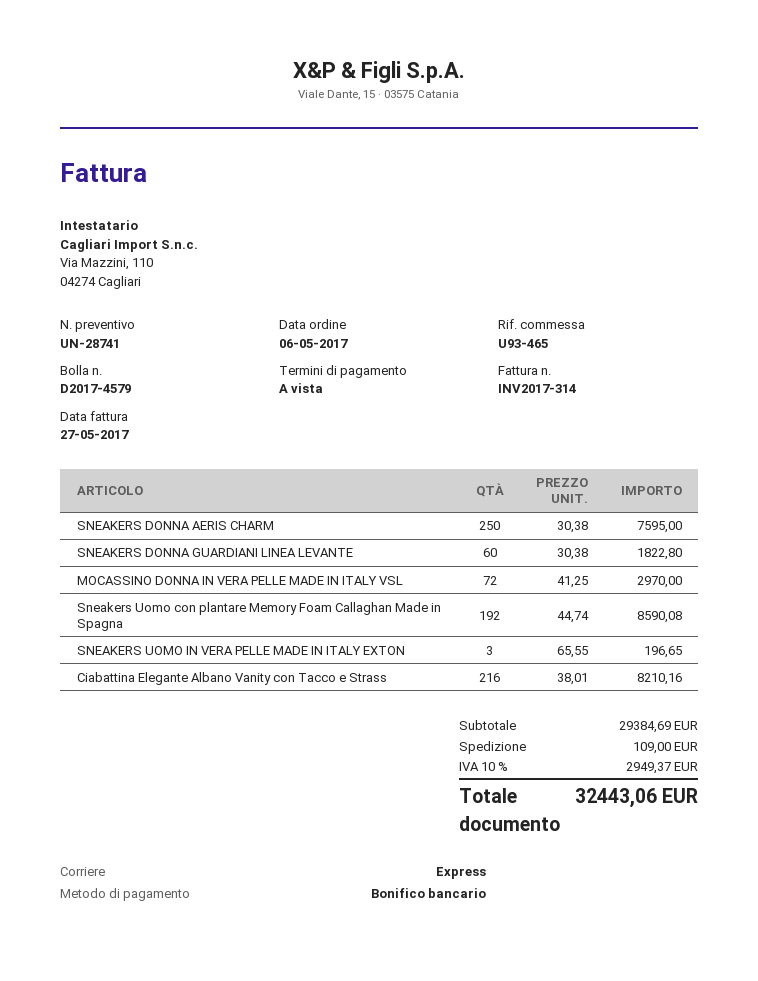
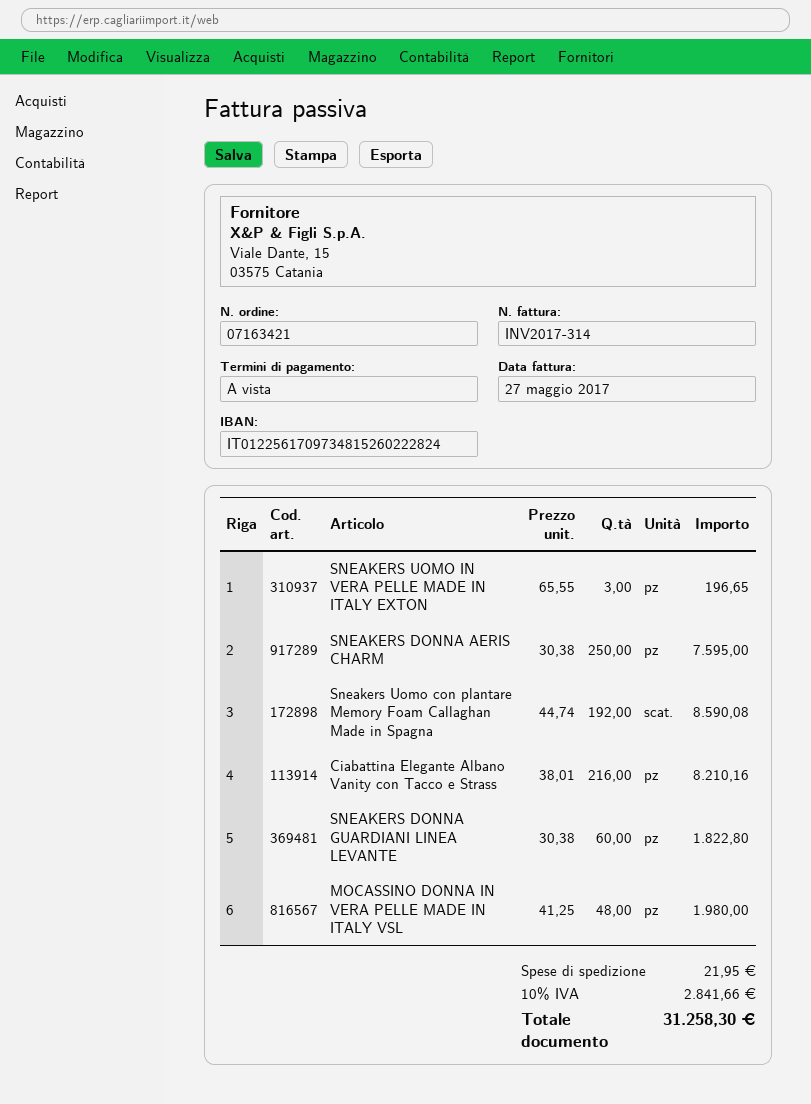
MOCASSINO DONNA IN VERA PELLE MADE IN ITALY VSL: 72 x 41.25 = 2970.00 -> 48 x 41.25 = 1980.00
shipping: 109.00 -> 21.95
tax: 10% = 2949.37 -> 10% = 2841.66
total: 32443.06 -> 31258.30

